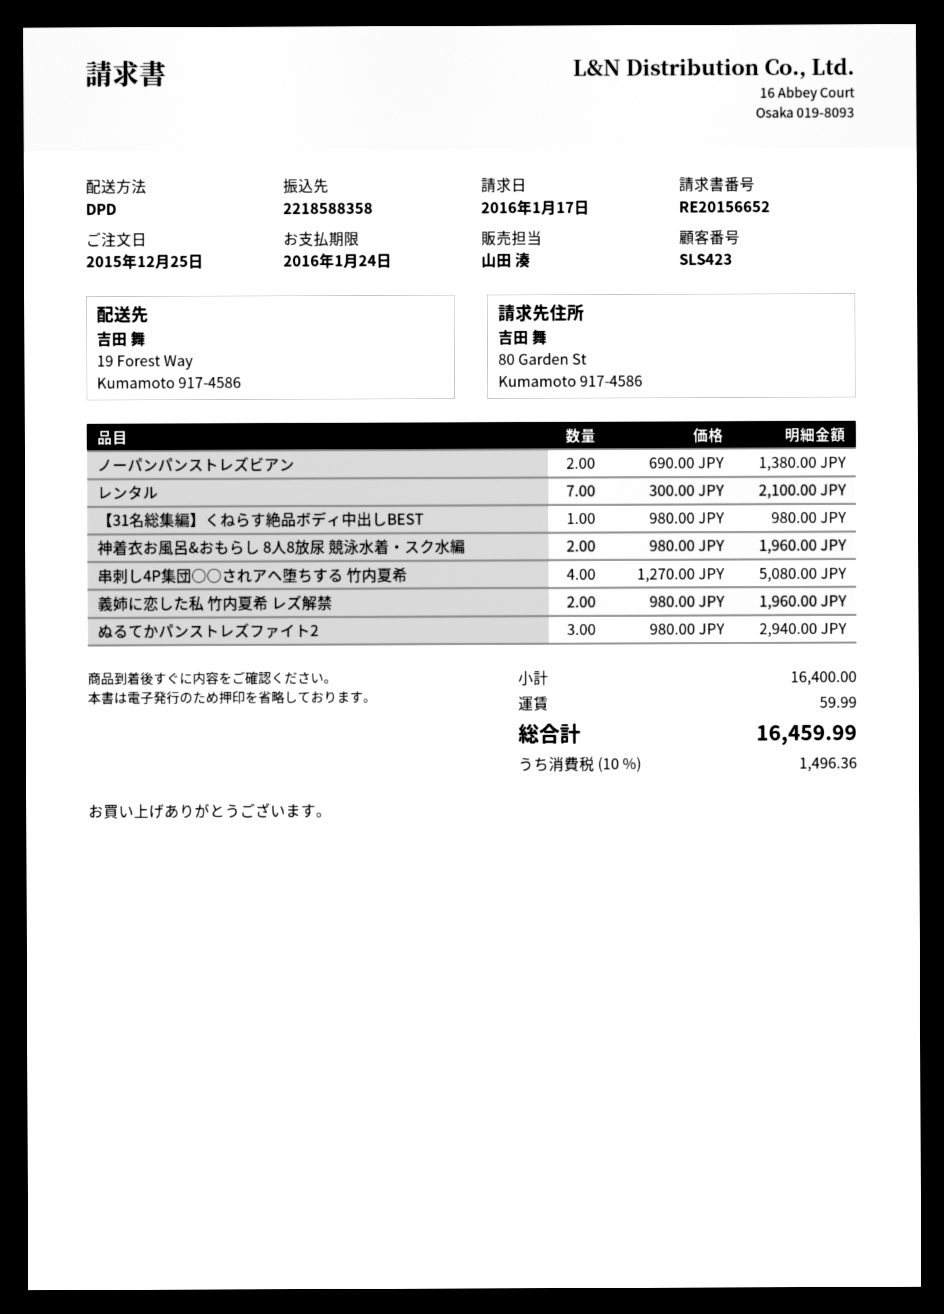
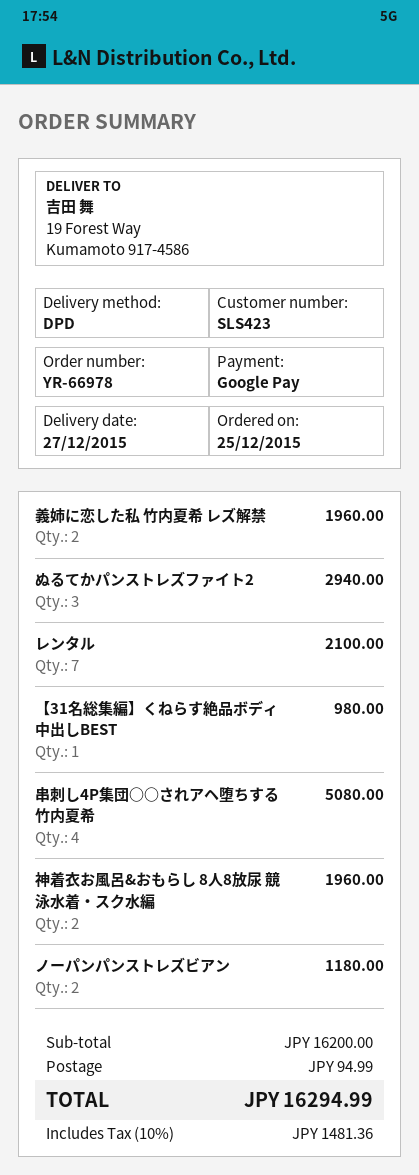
ノーパンパンストレズビアン: 2 for 1380.00 -> 2 for 1180.00
subtotal: 16400.00 -> 16200.00
shipping: 59.99 -> 94.99
tax: 10% = 1496.36 -> 10% = 1481.36
total: 16459.99 -> 16294.99

